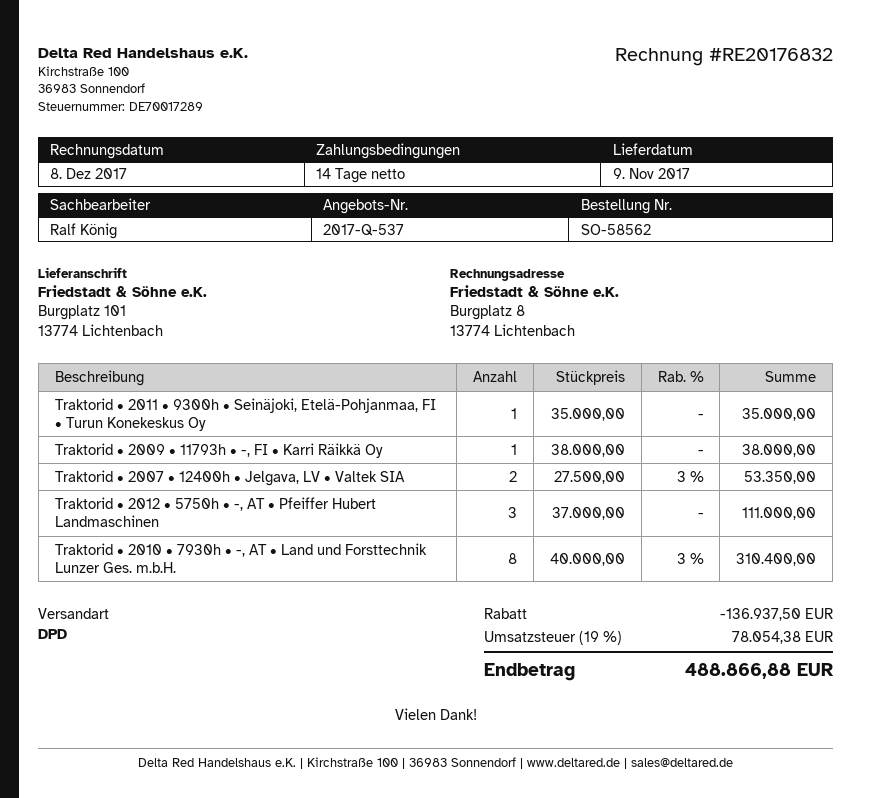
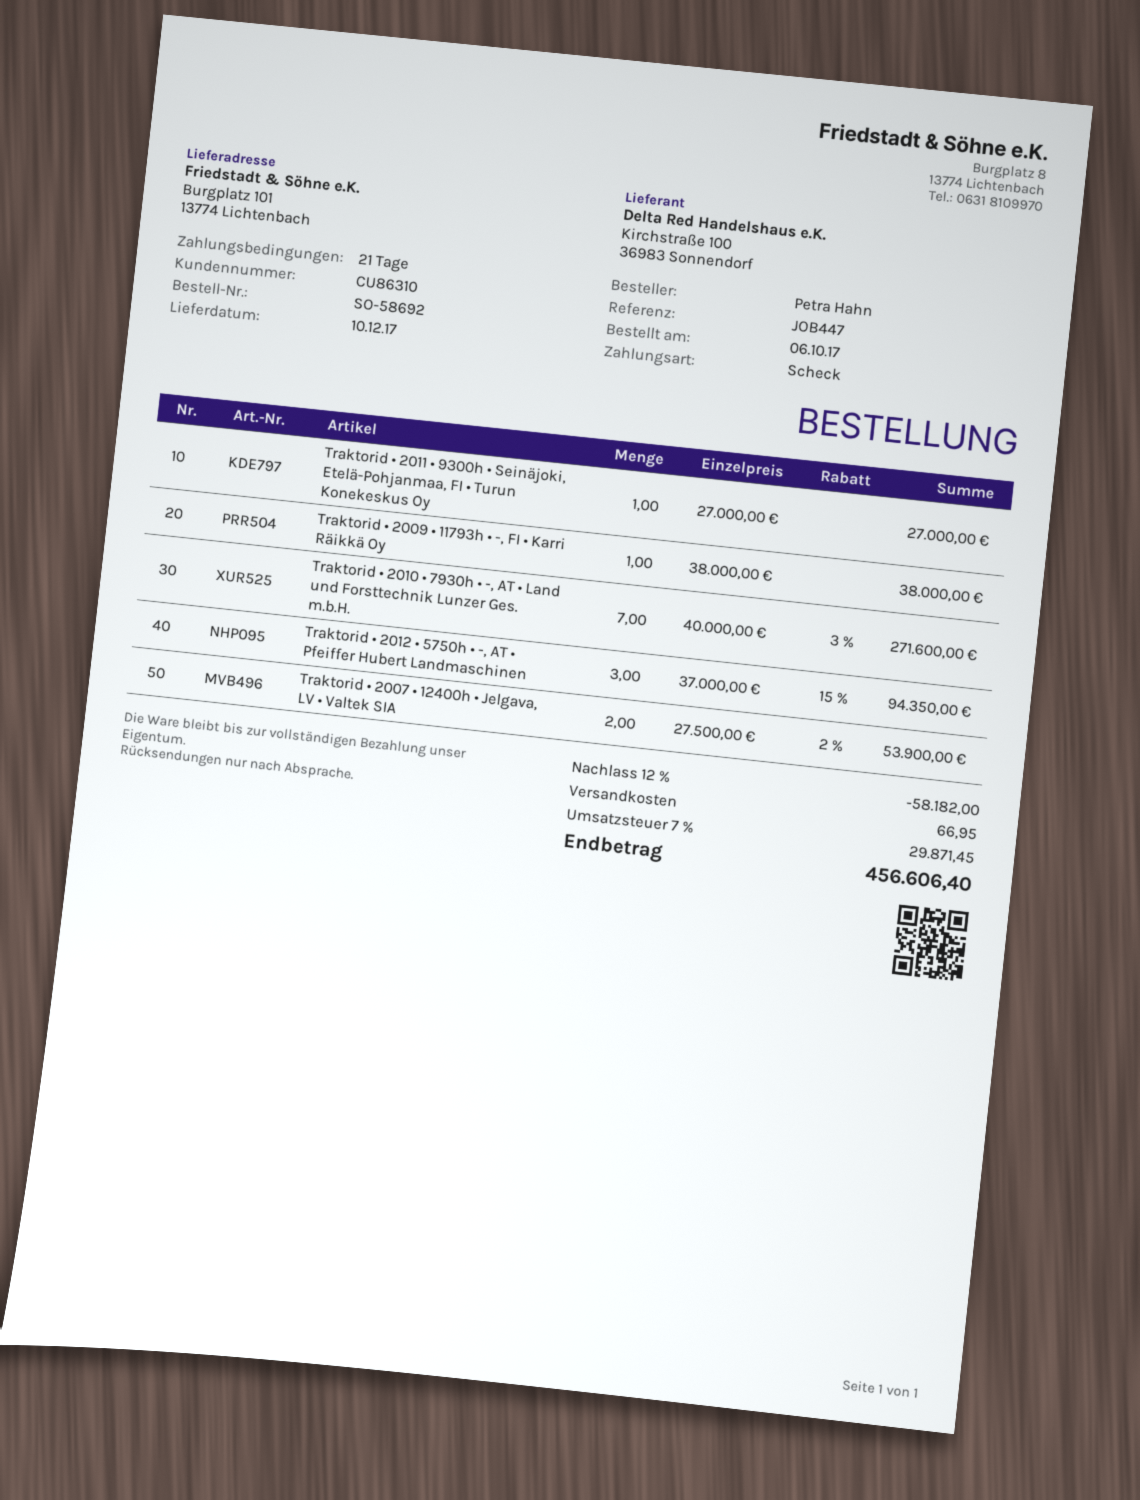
order number: SO-58562 -> SO-58692
delivery date: 2017-11-09 -> 2017-12-10
payment terms: 14 days -> 21 days
Traktorid • 2011 • 9300h • Seinäjoki, Etelä-Pohjanmaa, FI • Turun Konekeskus Oy: 1 x 35000.00 = 35000.00 -> 1 x 27000.00 = 27000.00
Traktorid • 2007 • 12400h • Jelgava, LV • Valtek SIA: 2 x 27500.00 - 3% = 53350.00 -> 2 x 27500.00 - 2% = 53900.00
Traktorid • 2012 • 5750h • -, AT • Pfeiffer Hubert Landmaschinen: 3 x 37000.00 = 111000.00 -> 3 x 37000.00 - 15% = 94350.00
Traktorid • 2010 • 7930h • -, AT • Land und Forsttechnik Lunzer Ges. m.b.H.: 8 x 40000.00 - 3% = 310400.00 -> 7 x 40000.00 - 3% = 271600.00
discount: 136937.50 -> 58182.00
shipping: none -> 66.95
tax: 19% = 78054.38 -> 7% = 29871.45
total: 488866.88 -> 456606.40

